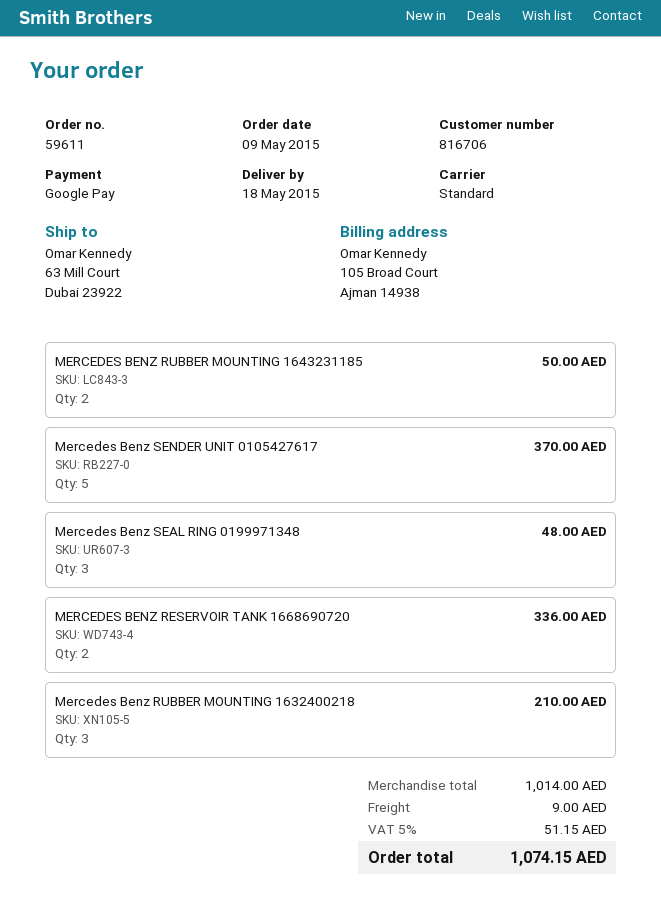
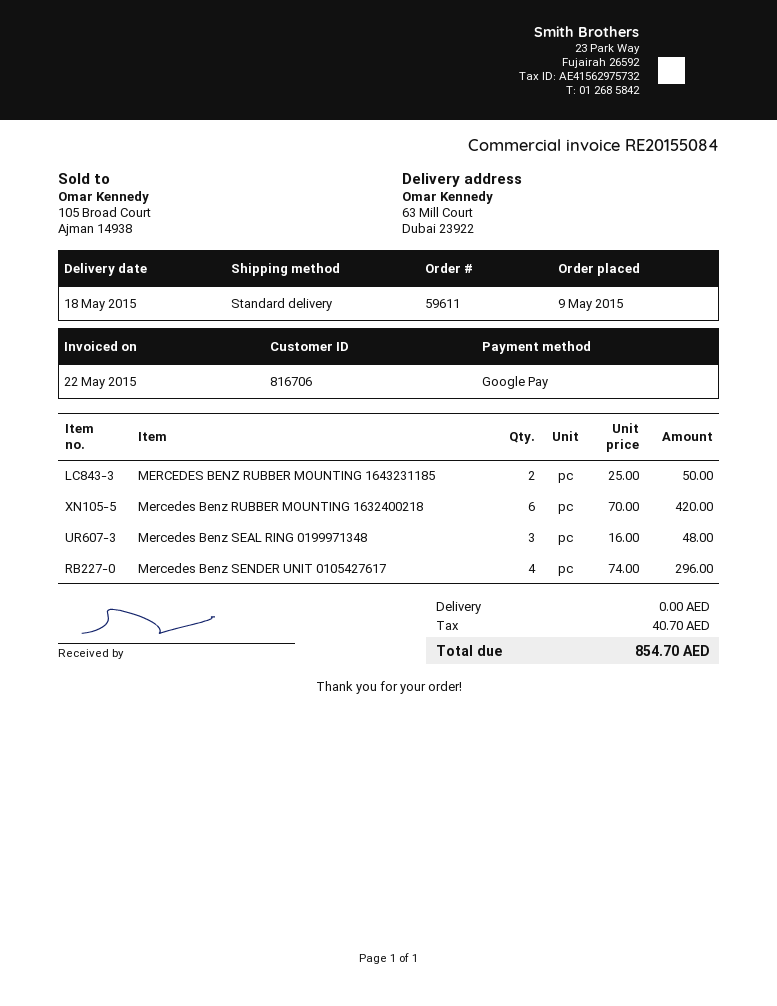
Mercedes Benz SENDER UNIT 0105427617: 5 for 370.00 -> 4 for 296.00
MERCEDES BENZ RESERVOIR TANK 1668690720: 2 for 336.00 -> none
Mercedes Benz RUBBER MOUNTING 1632400218: 3 for 210.00 -> 6 for 420.00
shipping: 9.00 -> 0.00
tax: 51.15 -> 40.70
total: 1074.15 -> 854.70

